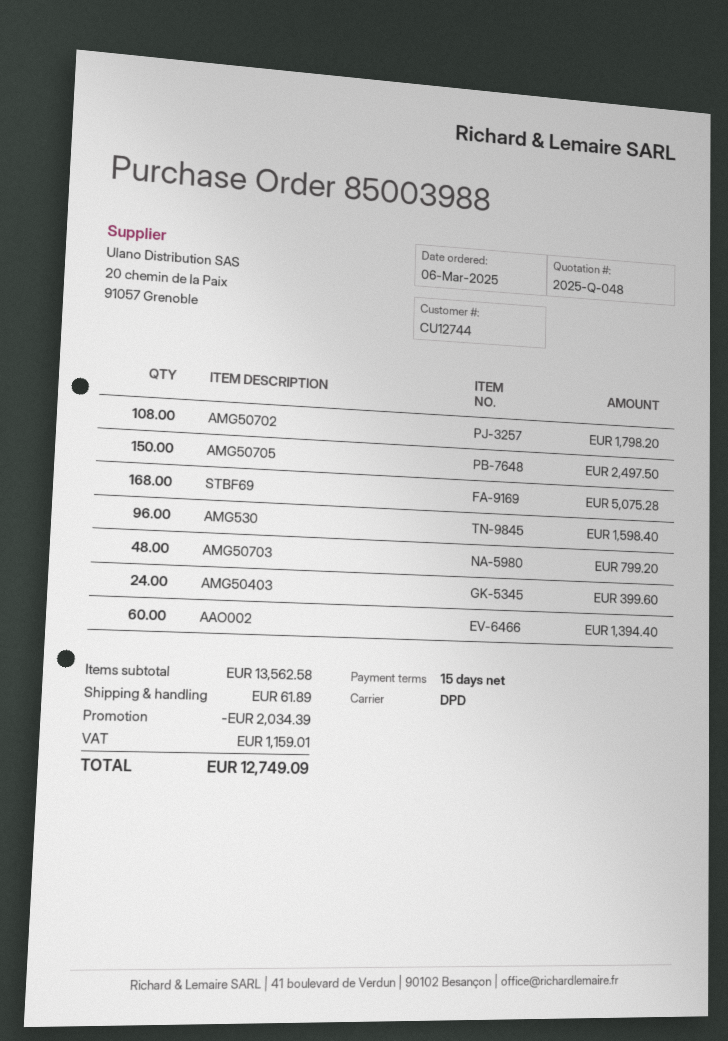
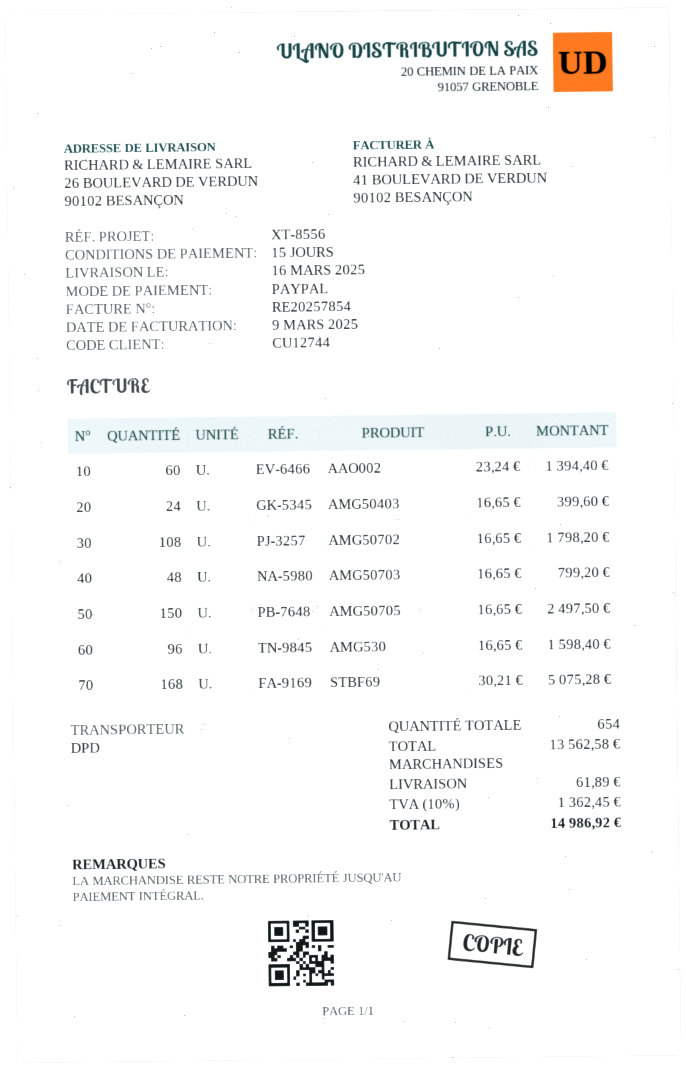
discount: 2034.39 -> none
tax: 1159.01 -> 1362.45
total: 12749.09 -> 14986.92

